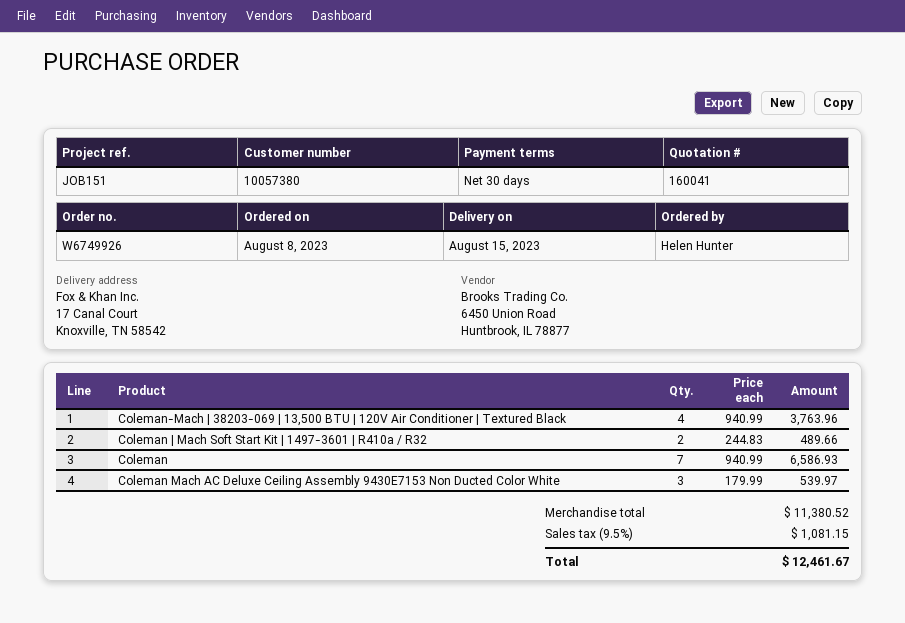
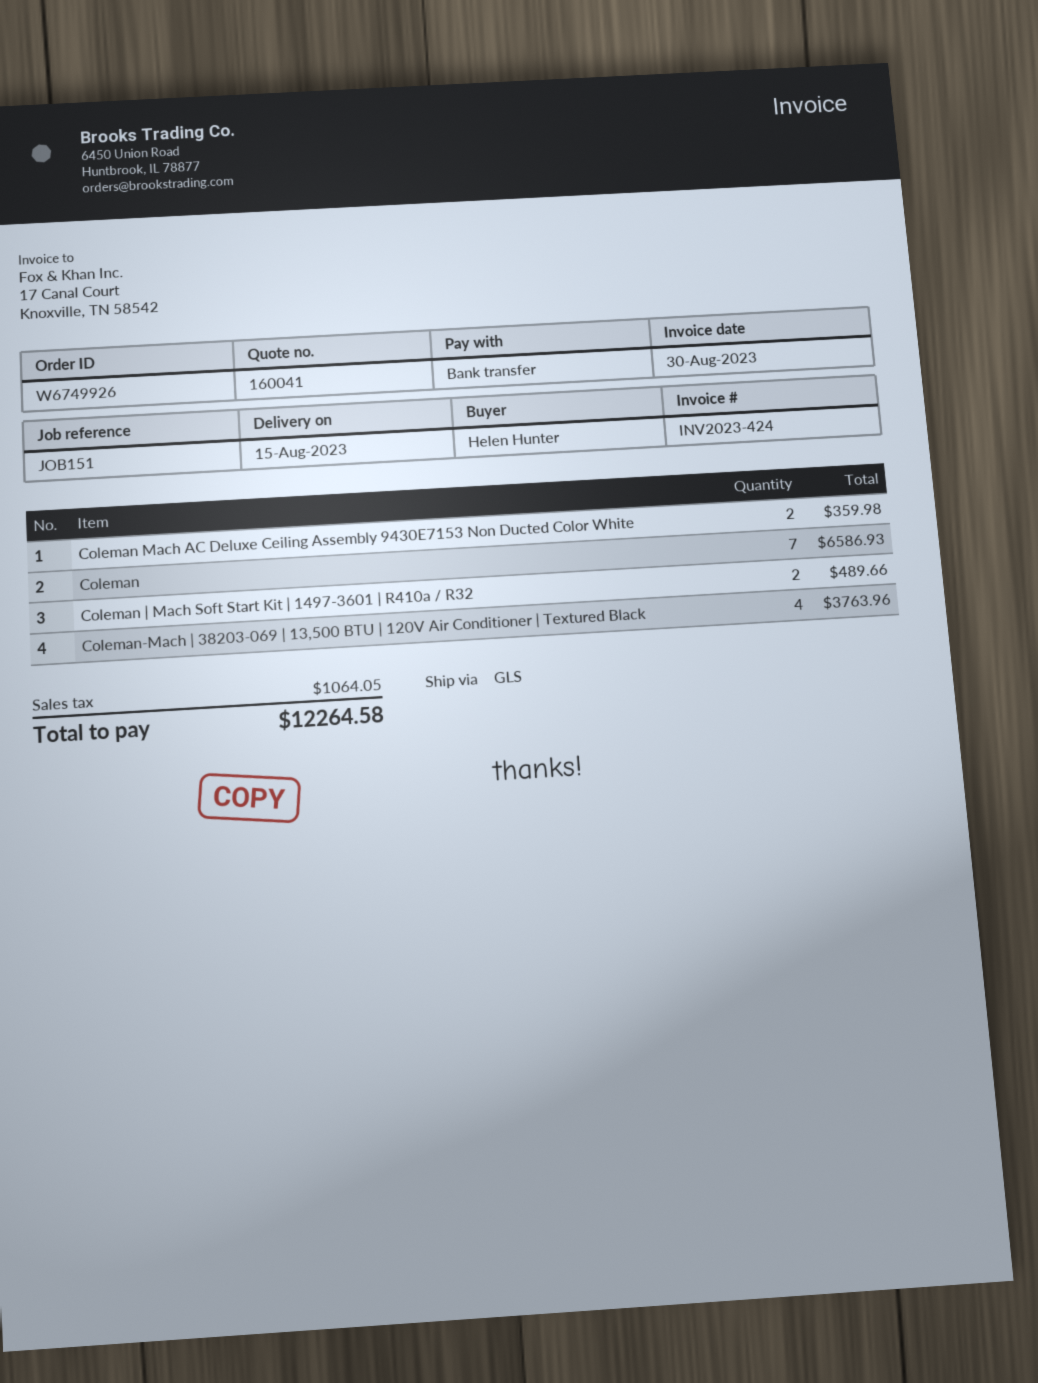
Coleman Mach AC Deluxe Ceiling Assembly 9430E7153 Non Ducted Color White: 3 for 539.97 -> 2 for 359.98
tax: 1081.15 -> 1064.05
total: 12461.67 -> 12264.58

